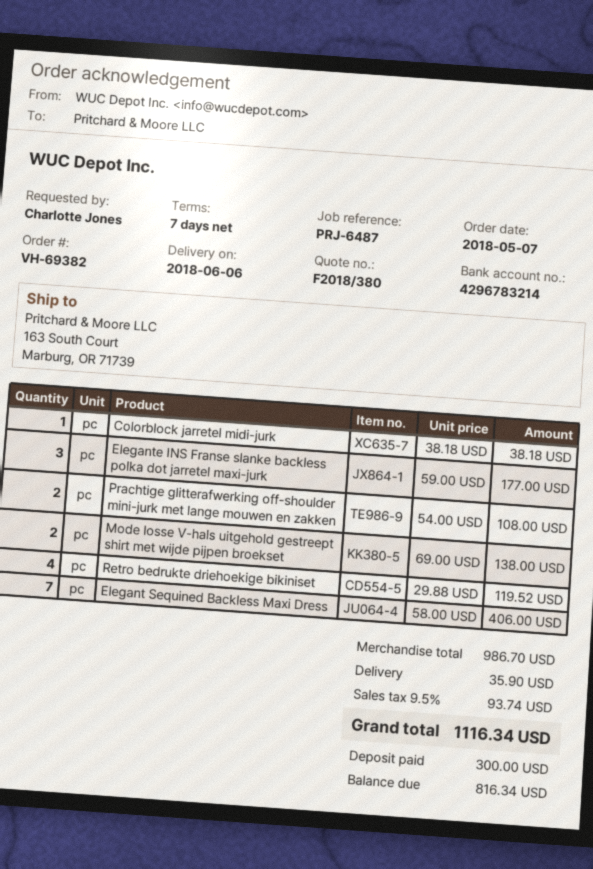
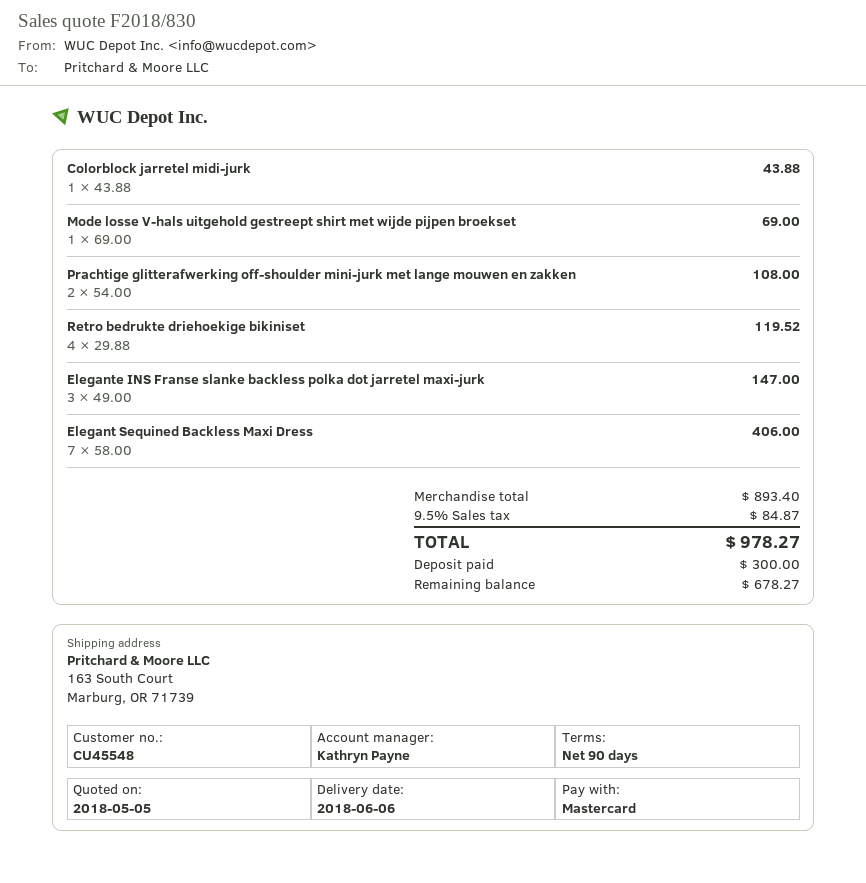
quote number: F2018/380 -> F2018/830
payment terms: 7 days -> 90 days
Colorblock jarretel midi-jurk: 1 x 38.18 = 38.18 -> 1 x 43.88 = 43.88
Elegante INS Franse slanke backless polka dot jarretel maxi-jurk: 3 x 59.00 = 177.00 -> 3 x 49.00 = 147.00
Mode losse V-hals uitgehold gestreept shirt met wijde pijpen broekset: 2 x 69.00 = 138.00 -> 1 x 69.00 = 69.00
subtotal: 986.70 -> 893.40
shipping: 35.90 -> none
tax: 9.5% = 93.74 -> 9.5% = 84.87
total: 1116.34 -> 978.27
balance: 816.34 -> 678.27

